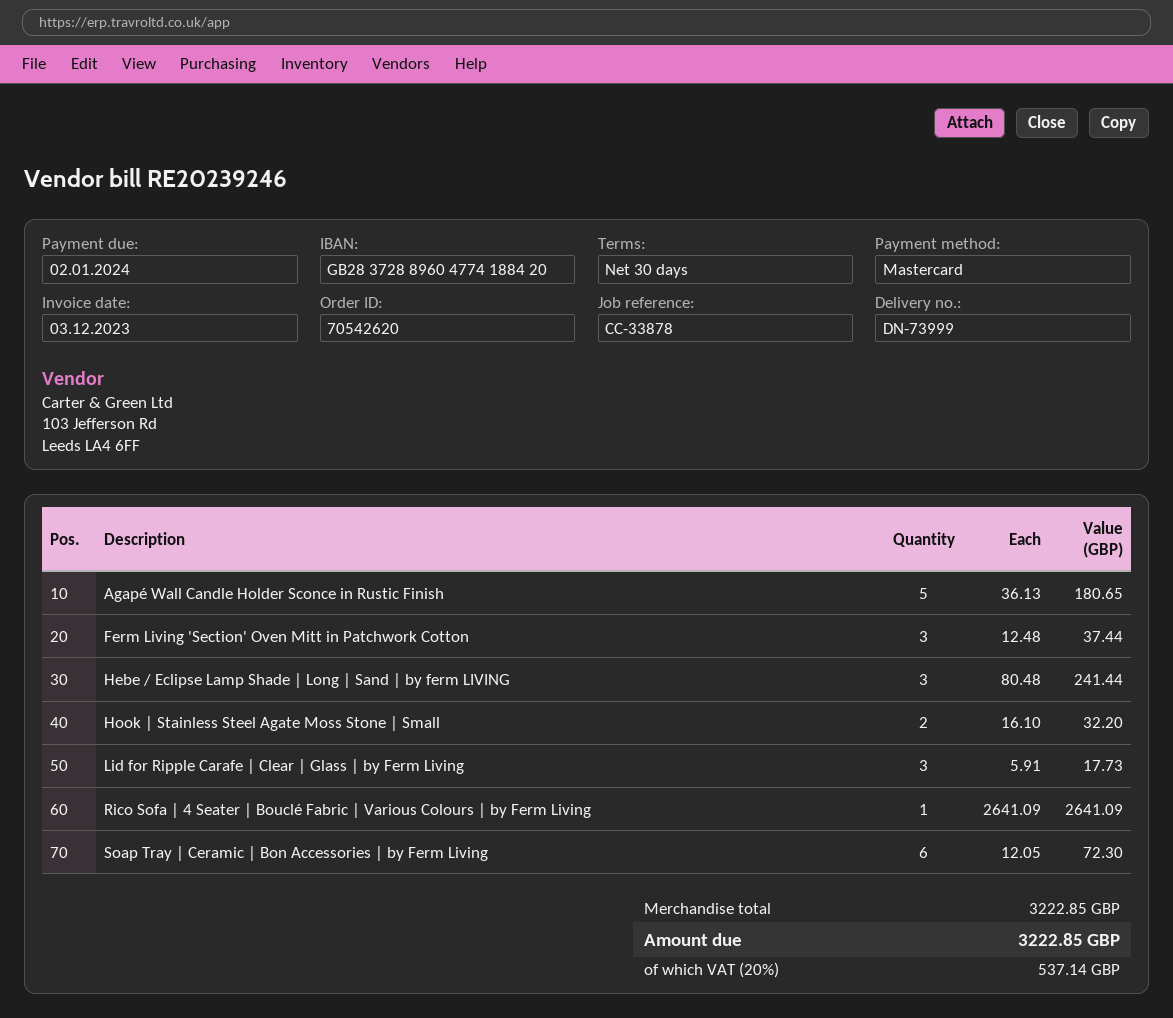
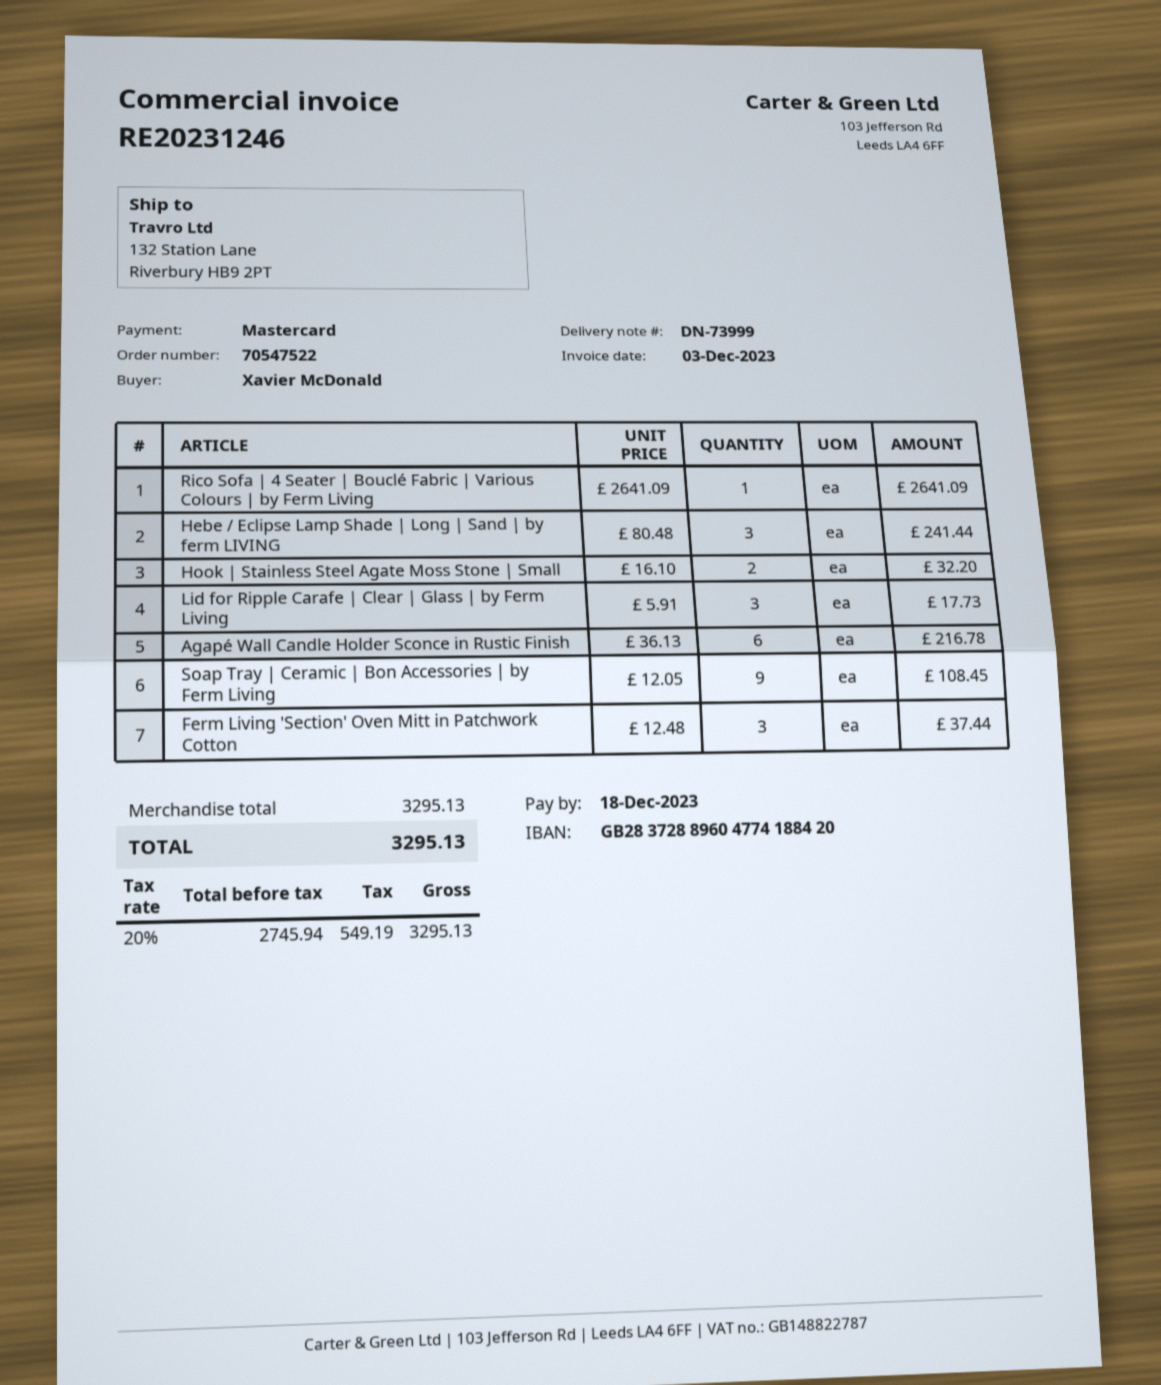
order number: 70542620 -> 70547522
invoice number: RE20239246 -> RE20231246
due date: 2024-01-02 -> 2023-12-18
Agapé Wall Candle Holder Sconce in Rustic Finish: 5 x 36.13 = 180.65 -> 6 x 36.13 = 216.78
Soap Tray | Ceramic | Bon Accessories | by Ferm Living: 6 x 12.05 = 72.30 -> 9 x 12.05 = 108.45
subtotal: 3222.85 -> 3295.13
tax: 20% = 537.14 -> 20% = 549.19
total: 3222.85 -> 3295.13

